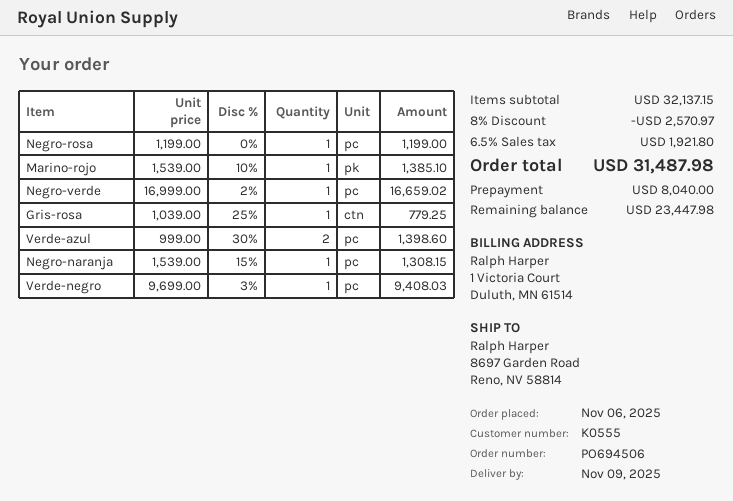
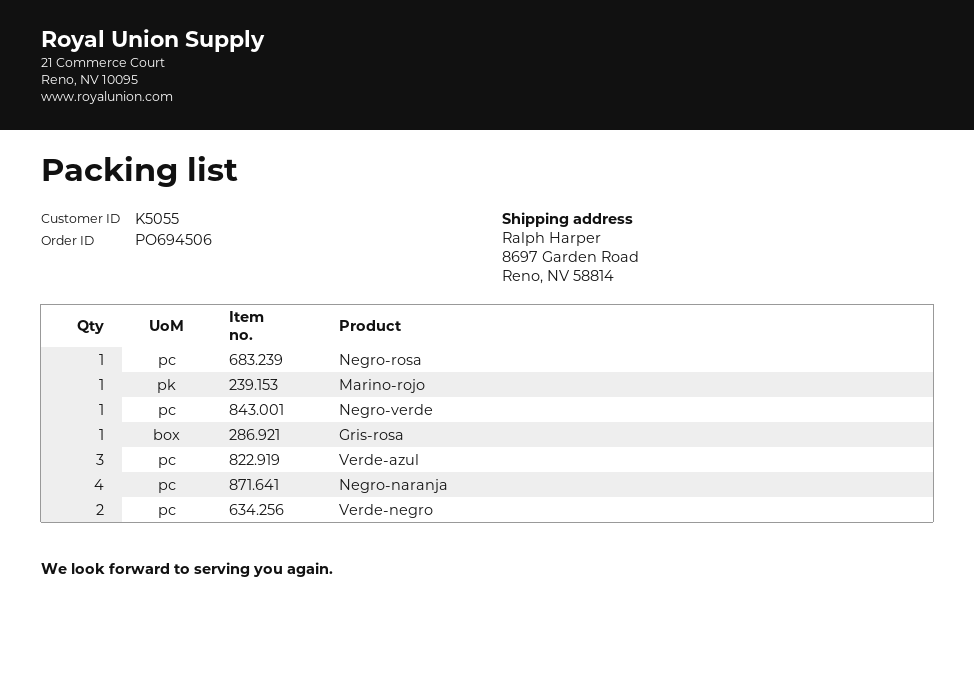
customer number: K0555 -> K5055
Verde-azul: 2 -> 3
Negro-naranja: 1 -> 4
Verde-negro: 1 -> 2

